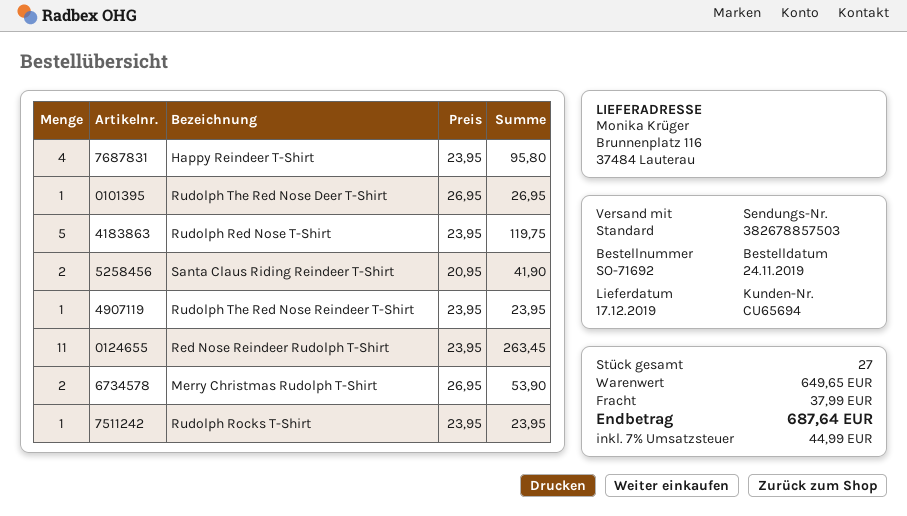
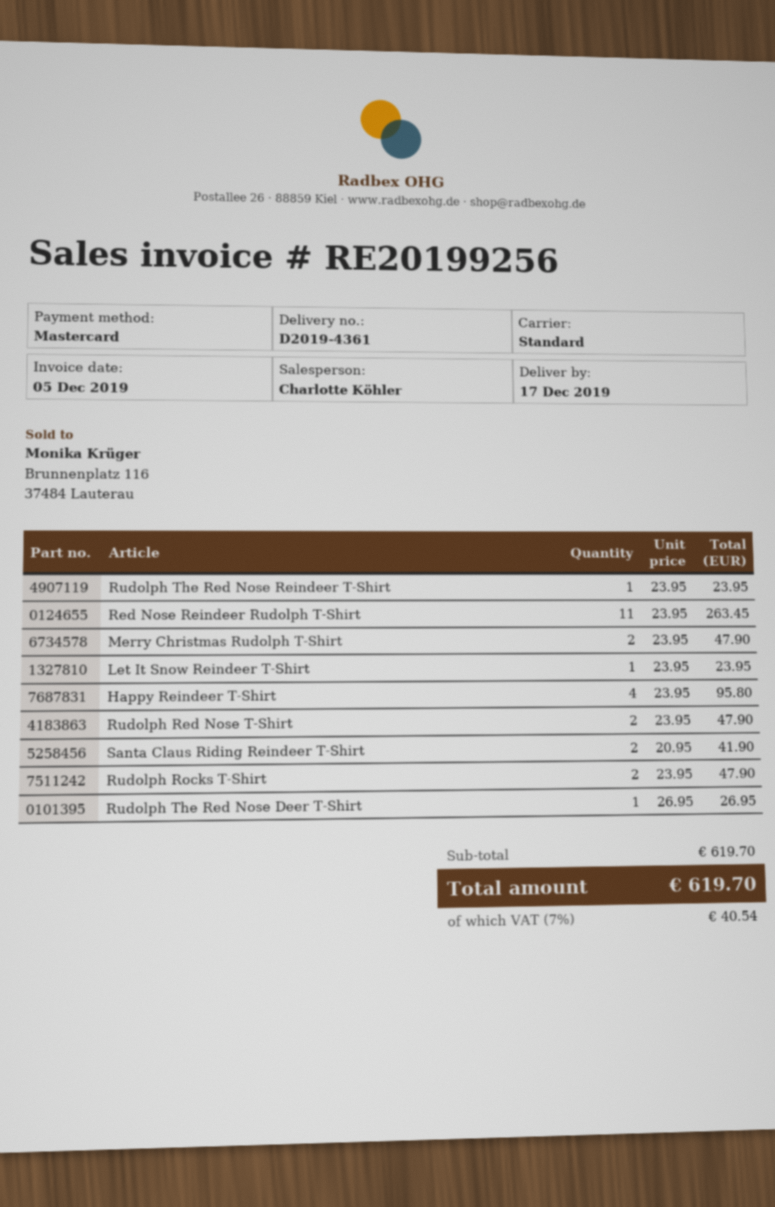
Rudolph Red Nose T-Shirt: 5 x 23.95 = 119.75 -> 2 x 23.95 = 47.90
Merry Christmas Rudolph T-Shirt: 2 x 26.95 = 53.90 -> 2 x 23.95 = 47.90
Rudolph Rocks T-Shirt: 1 x 23.95 = 23.95 -> 2 x 23.95 = 47.90
Let It Snow Reindeer T-Shirt: none -> 1 x 23.95 = 23.95
subtotal: 649.65 -> 619.70
shipping: 37.99 -> none
tax: 7% = 44.99 -> 7% = 40.54
total: 687.64 -> 619.70

